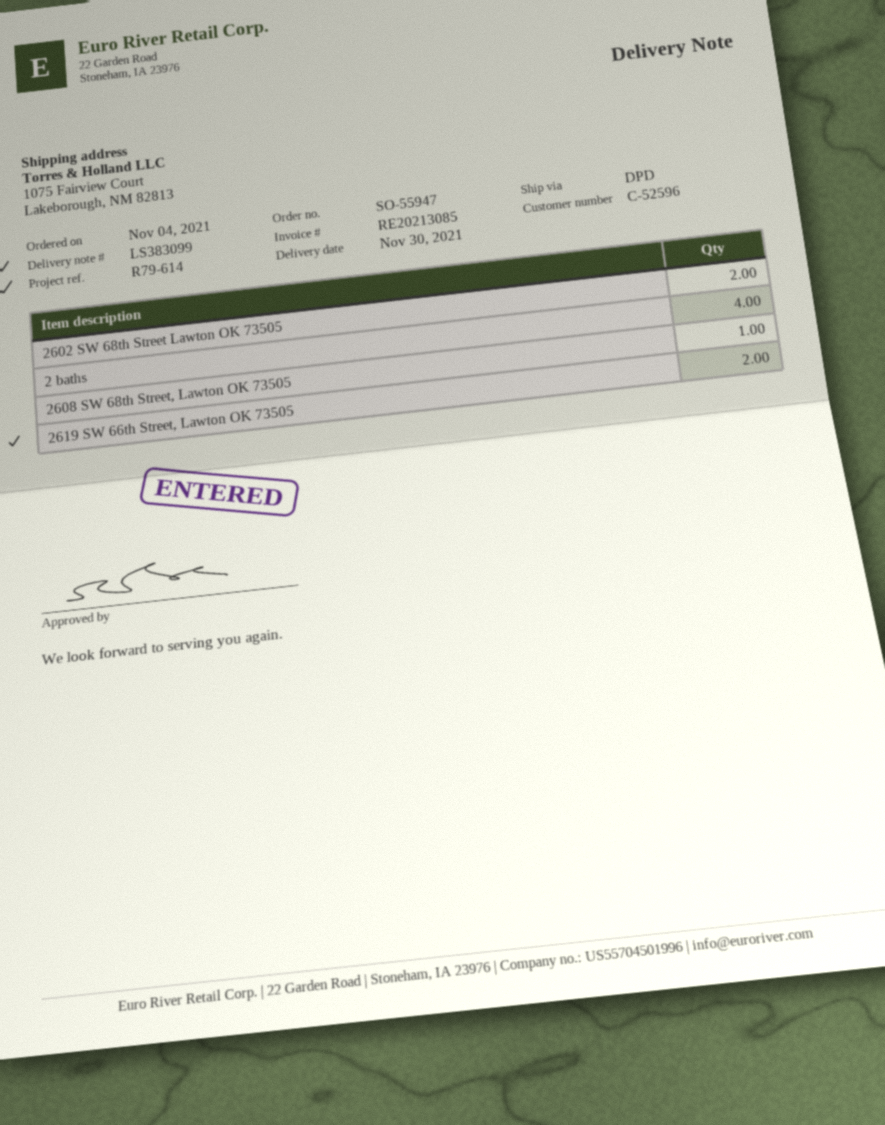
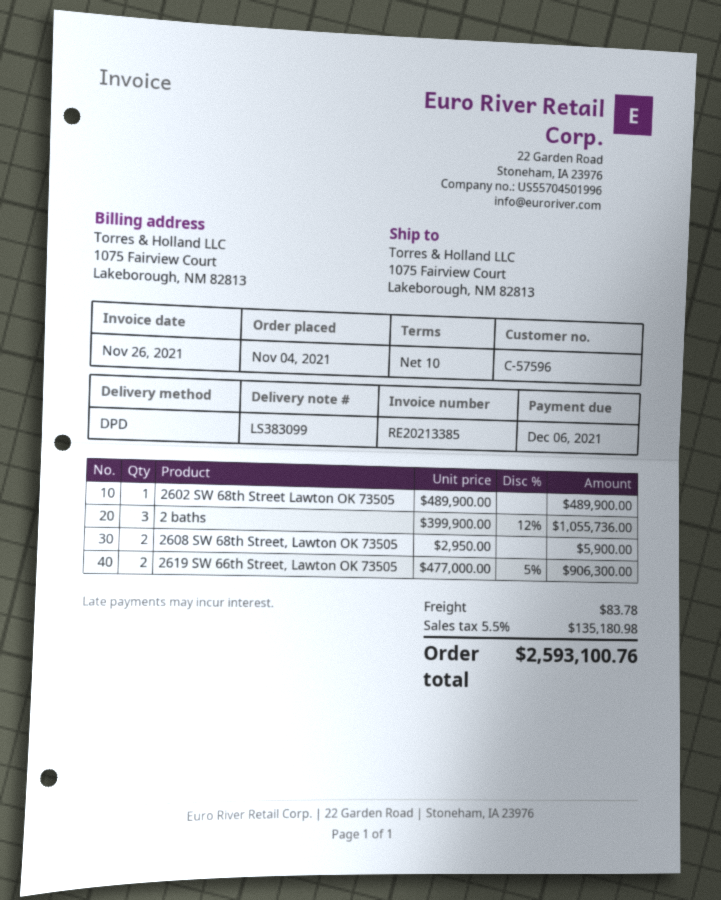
invoice number: RE20213085 -> RE20213385
customer number: C-52596 -> C-57596
2602 SW 68th Street Lawton OK 73505: 2 -> 1
2 baths: 4 -> 3
2608 SW 68th Street, Lawton OK 73505: 1 -> 2

